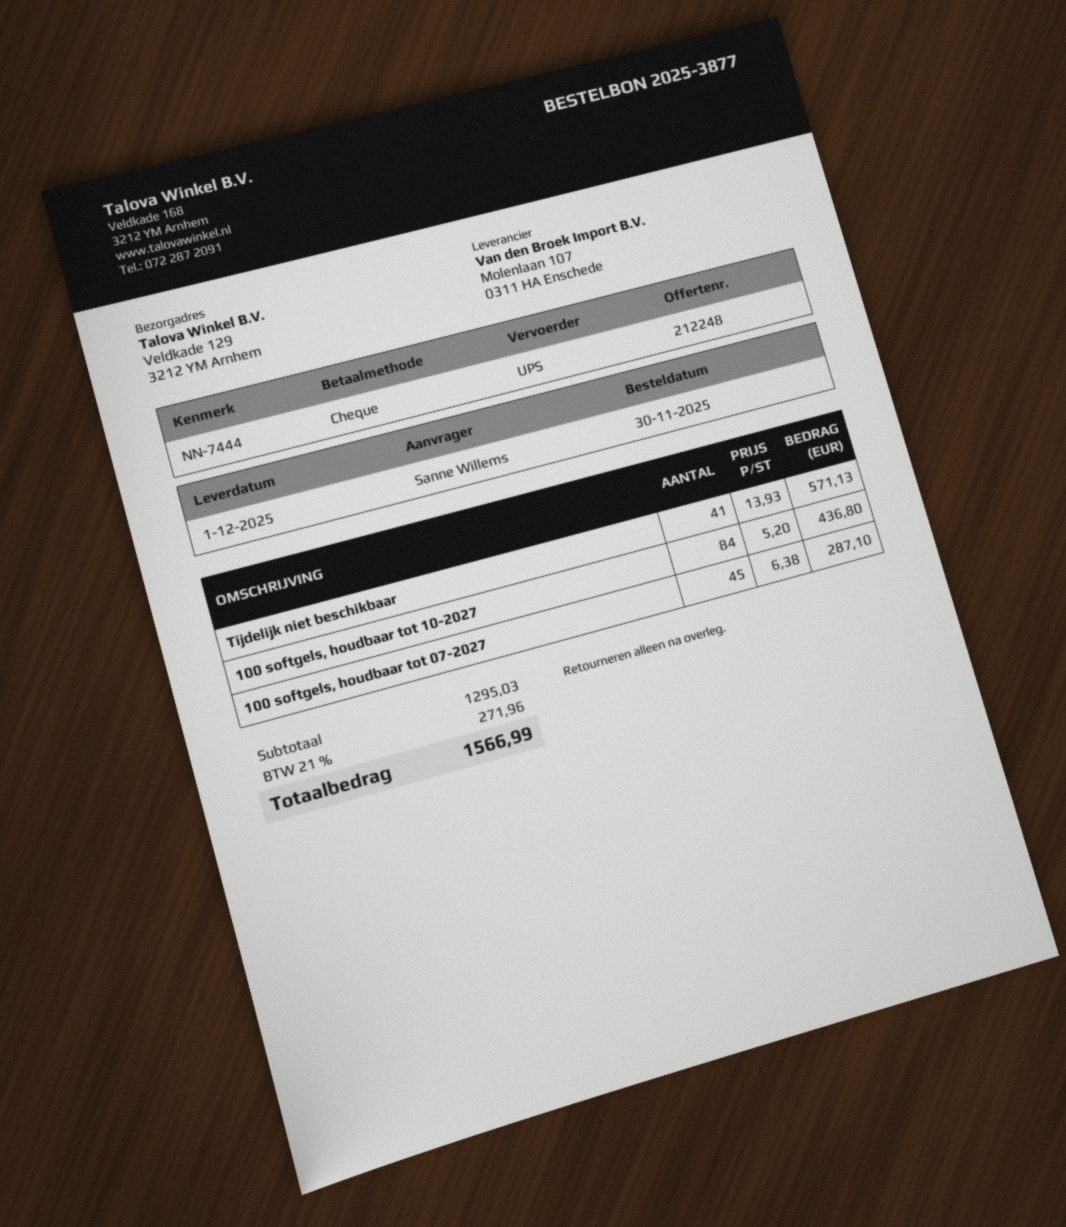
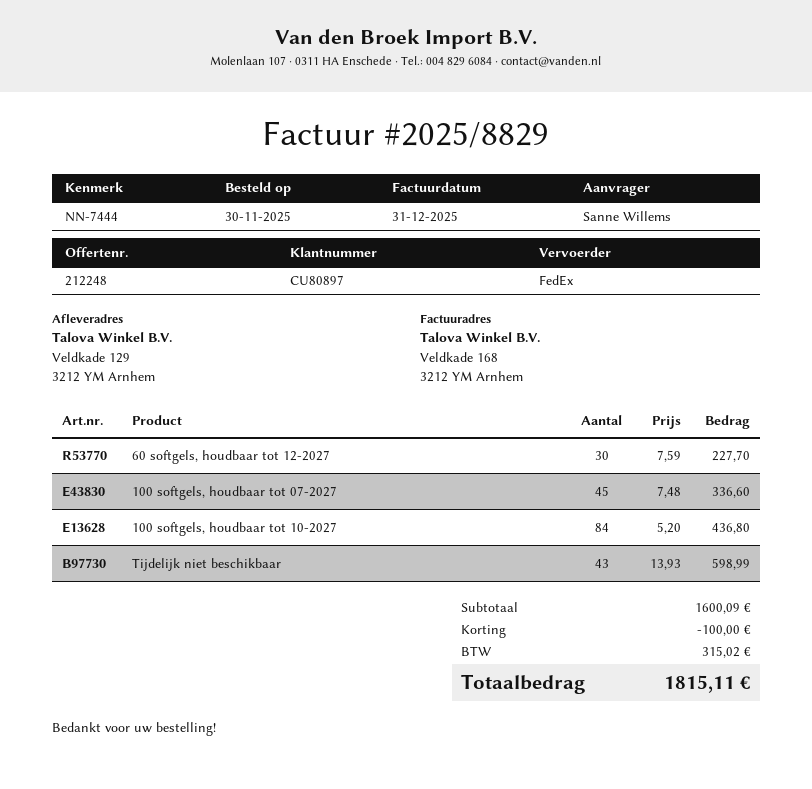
shipping method: UPS -> FedEx
Tijdelijk niet beschikbaar: 41 x 13.93 = 571.13 -> 43 x 13.93 = 598.99
100 softgels, houdbaar tot 07-2027: 45 x 6.38 = 287.10 -> 45 x 7.48 = 336.60
60 softgels, houdbaar tot 12-2027: none -> 30 x 7.59 = 227.70
subtotal: 1295.03 -> 1600.09
discount: none -> 100.00
tax: 271.96 -> 315.02
total: 1566.99 -> 1815.11

